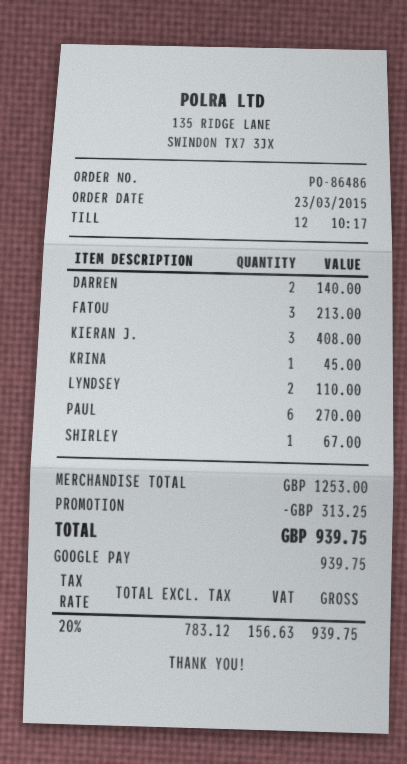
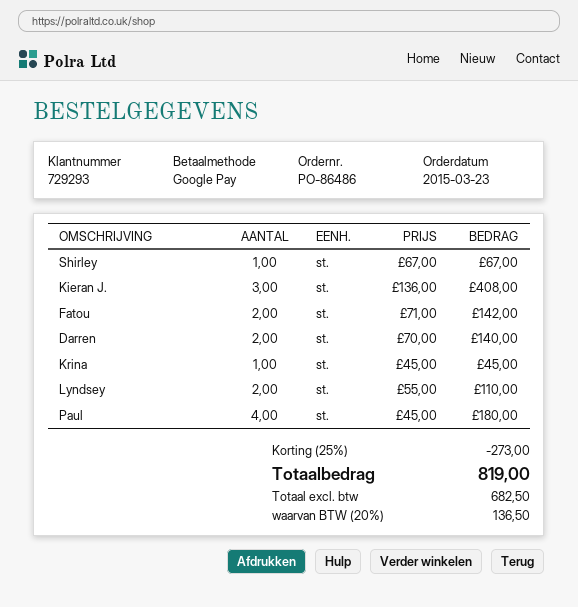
FATOU: 3 for 213.00 -> 2 for 142.00
PAUL: 6 for 270.00 -> 4 for 180.00
discount: 313.25 -> 273.00
net: 783.12 -> 682.50
tax: 20% = 156.63 -> 20% = 136.50
total: 939.75 -> 819.00

